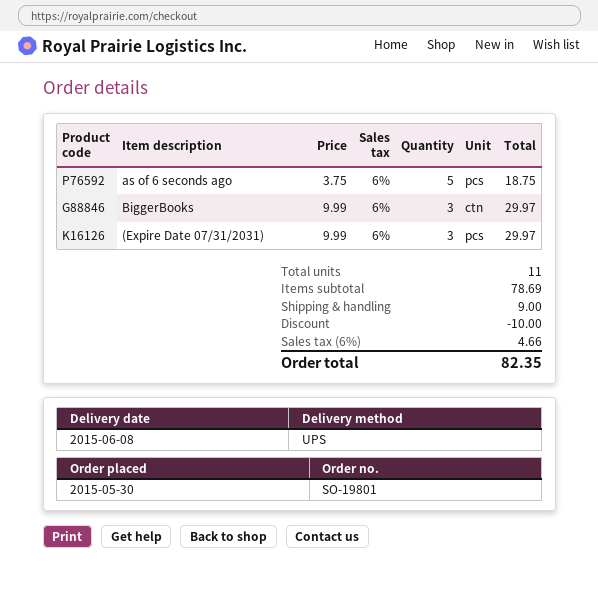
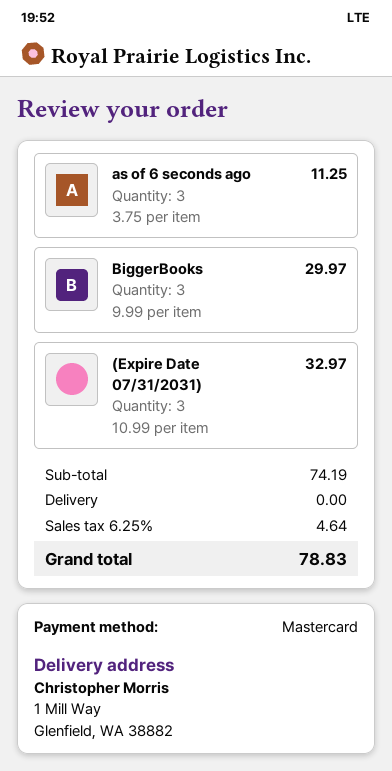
as of 6 seconds ago: 5 x 3.75 = 18.75 -> 3 x 3.75 = 11.25
(Expire Date 07/31/2031): 3 x 9.99 = 29.97 -> 3 x 10.99 = 32.97
subtotal: 78.69 -> 74.19
discount: 10.00 -> none
shipping: 9.00 -> 0.00
tax: 6% = 4.66 -> 6.25% = 4.64
total: 82.35 -> 78.83

